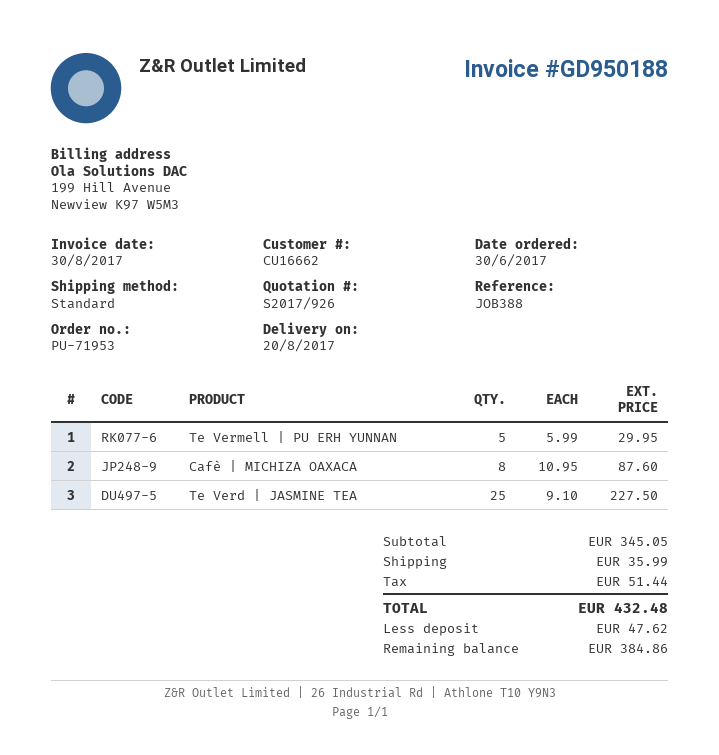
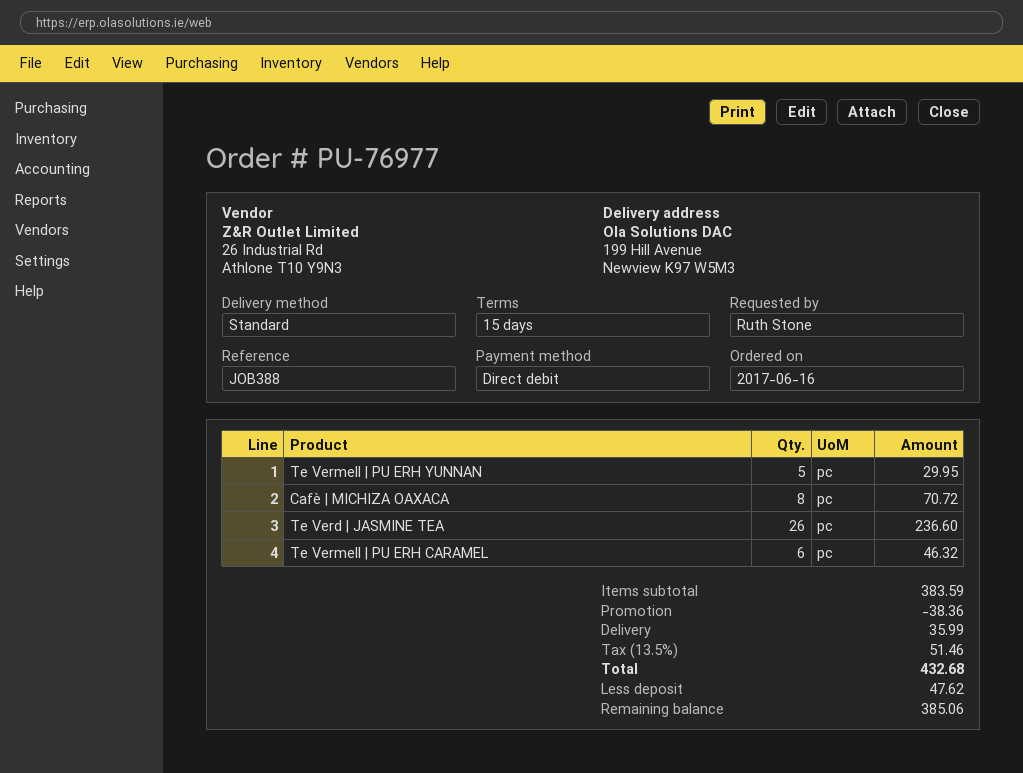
order number: PU-71953 -> PU-76977
order date: 2017-06-30 -> 2017-06-16
Cafè | MICHIZA OAXACA: 8 for 87.60 -> 8 for 70.72
Te Verd | JASMINE TEA: 25 for 227.50 -> 26 for 236.60
Te Vermell | PU ERH CARAMEL: none -> 6 for 46.32
subtotal: 345.05 -> 383.59
discount: none -> 38.36
tax: 51.44 -> 51.46
total: 432.48 -> 432.68
balance: 384.86 -> 385.06

